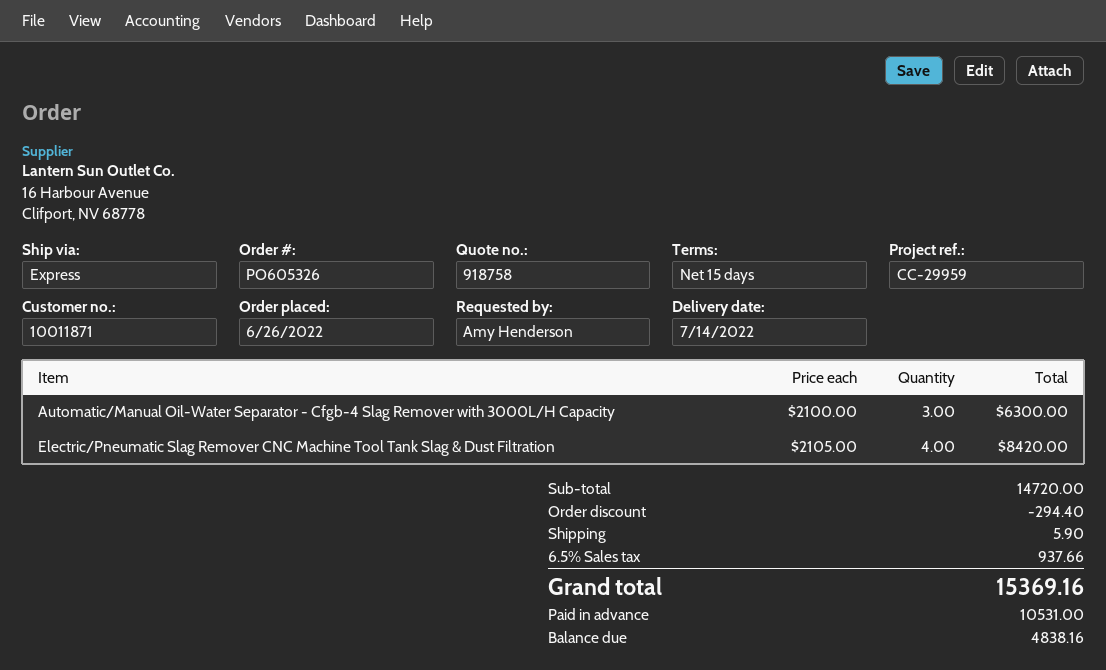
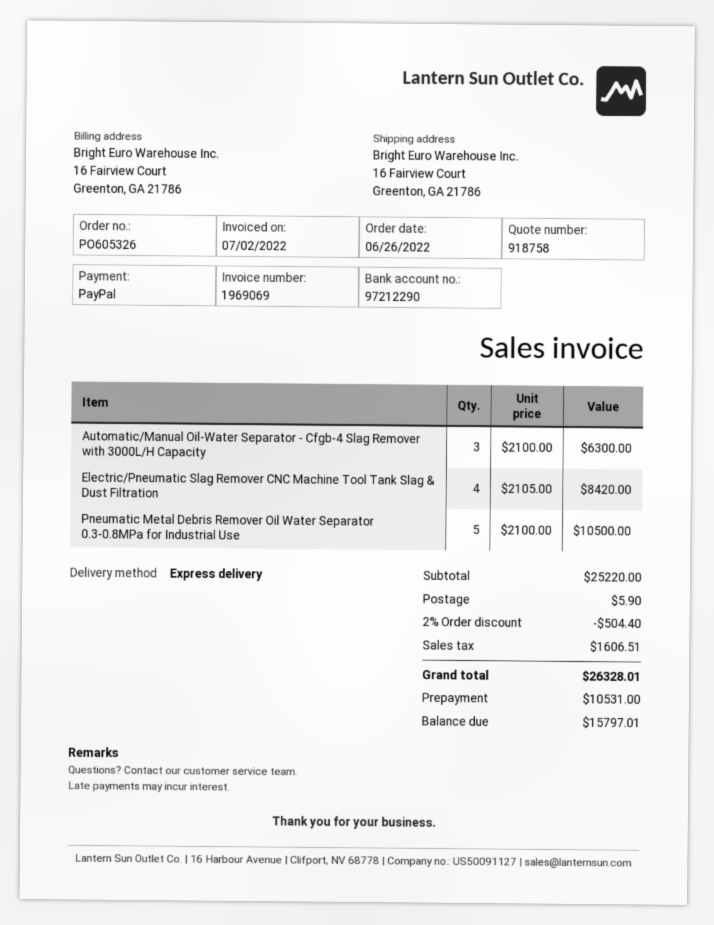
Pneumatic Metal Debris Remover Oil Water Separator 0.3-0.8MPa for Industrial Use: none -> 5 x 2100.00 = 10500.00
subtotal: 14720.00 -> 25220.00
discount: 294.40 -> 504.40
tax: 937.66 -> 1606.51
total: 15369.16 -> 26328.01
balance: 4838.16 -> 15797.01

